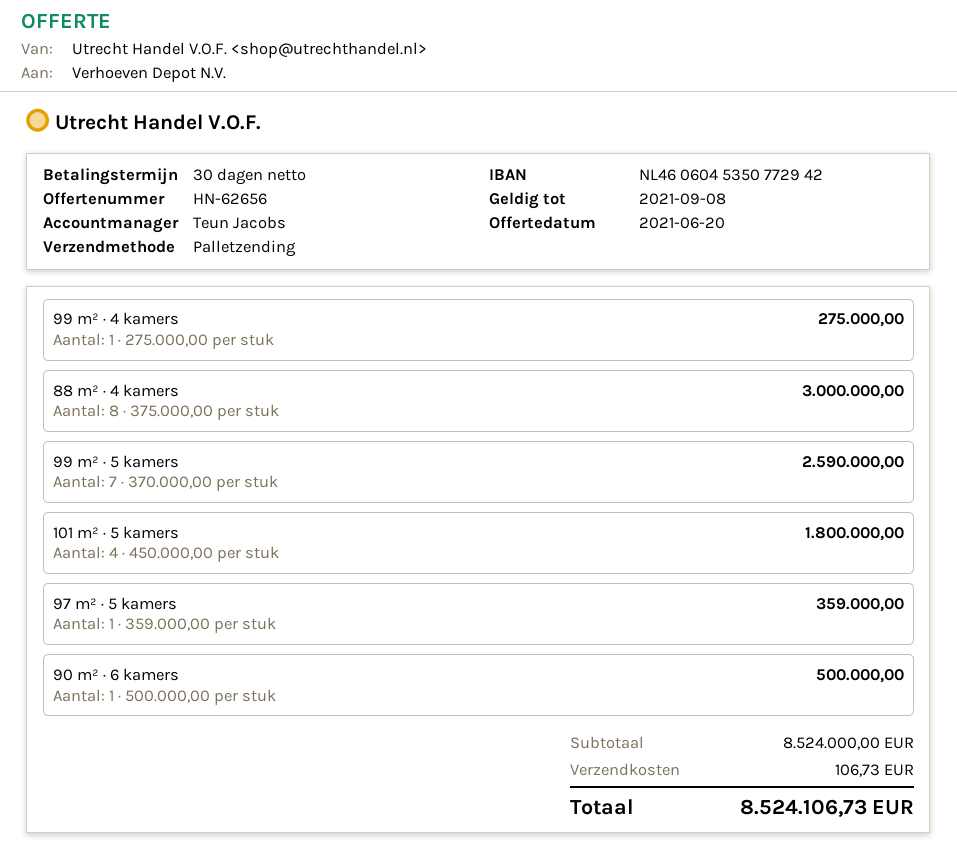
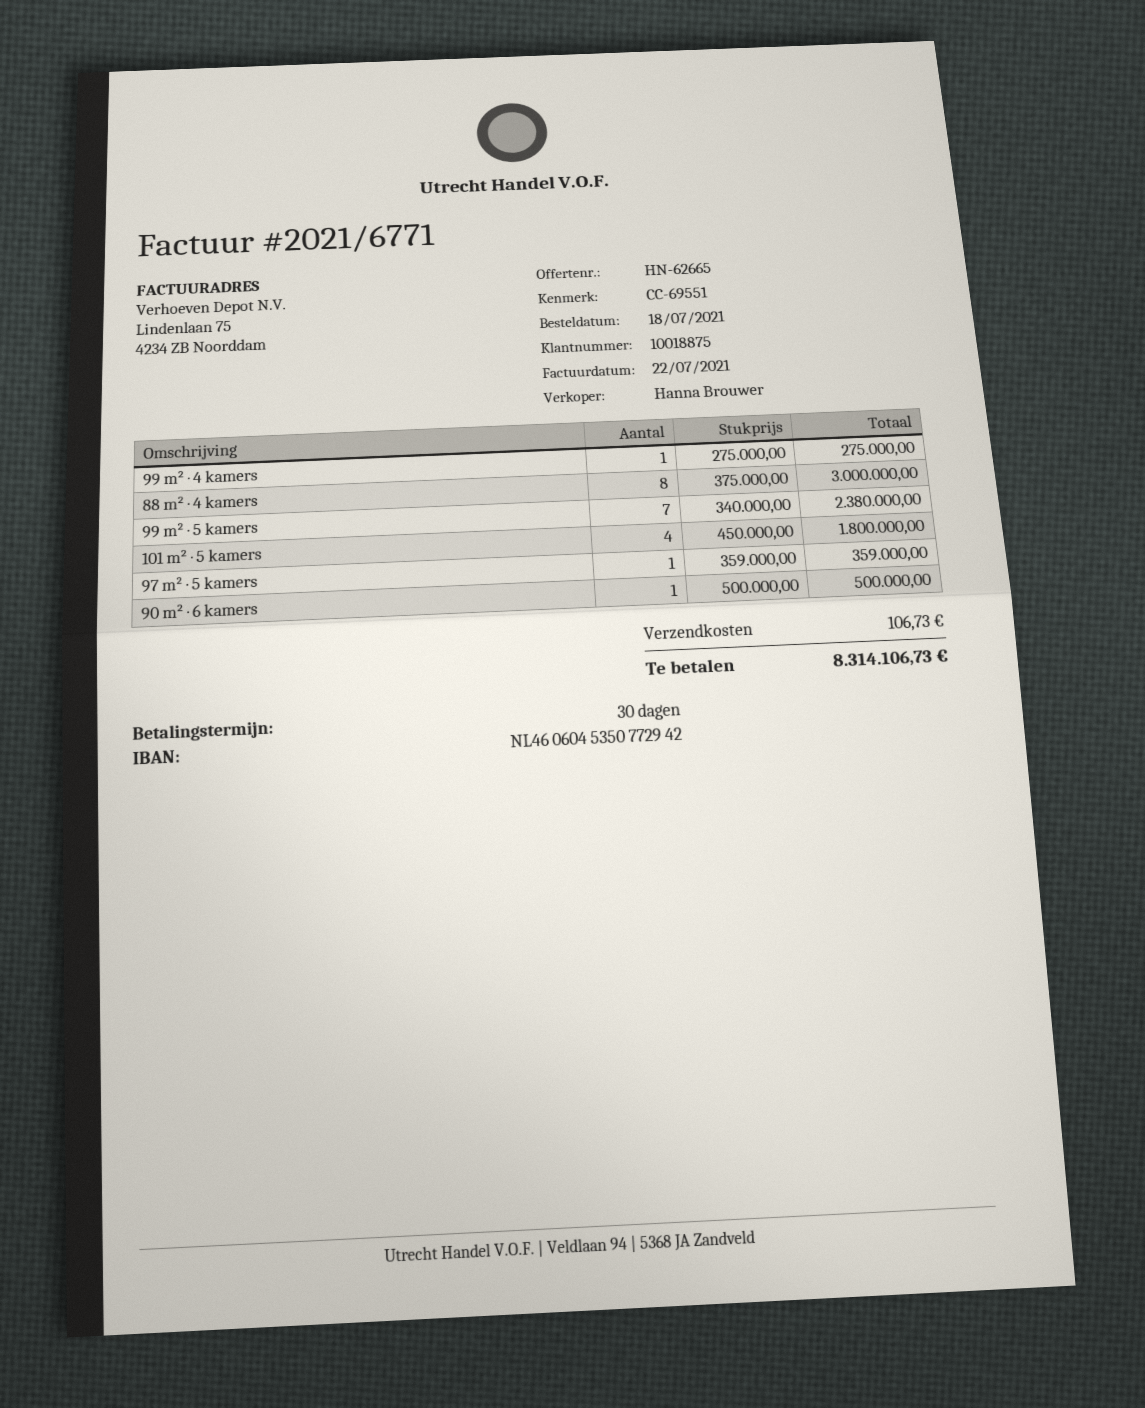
quote number: HN-62656 -> HN-62665
sales rep: Teun Jacobs -> Hanna Brouwer
99 m² · 5 kamers: 7 x 370000.00 = 2590000.00 -> 7 x 340000.00 = 2380000.00
total: 8524106.73 -> 8314106.73

